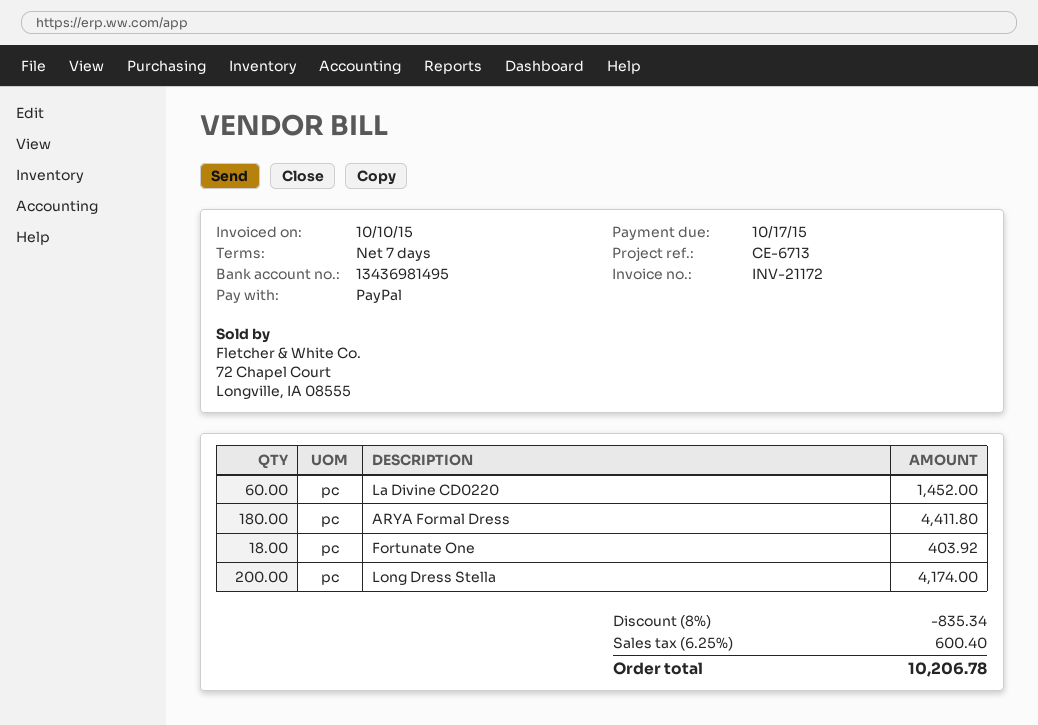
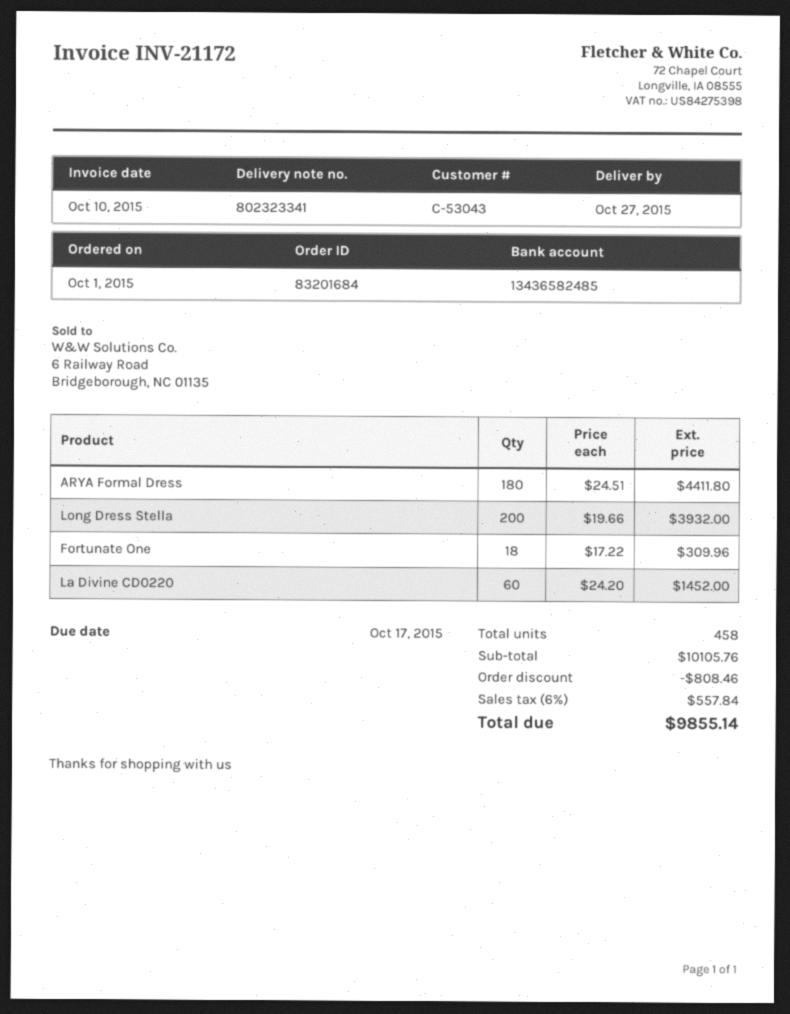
bank account: 13436981495 -> 13436582485
Fortunate One: 18 for 403.92 -> 18 for 309.96
Long Dress Stella: 200 for 4174.00 -> 200 for 3932.00
discount: 835.34 -> 808.46
tax: 6.25% = 600.40 -> 6% = 557.84
total: 10206.78 -> 9855.14

